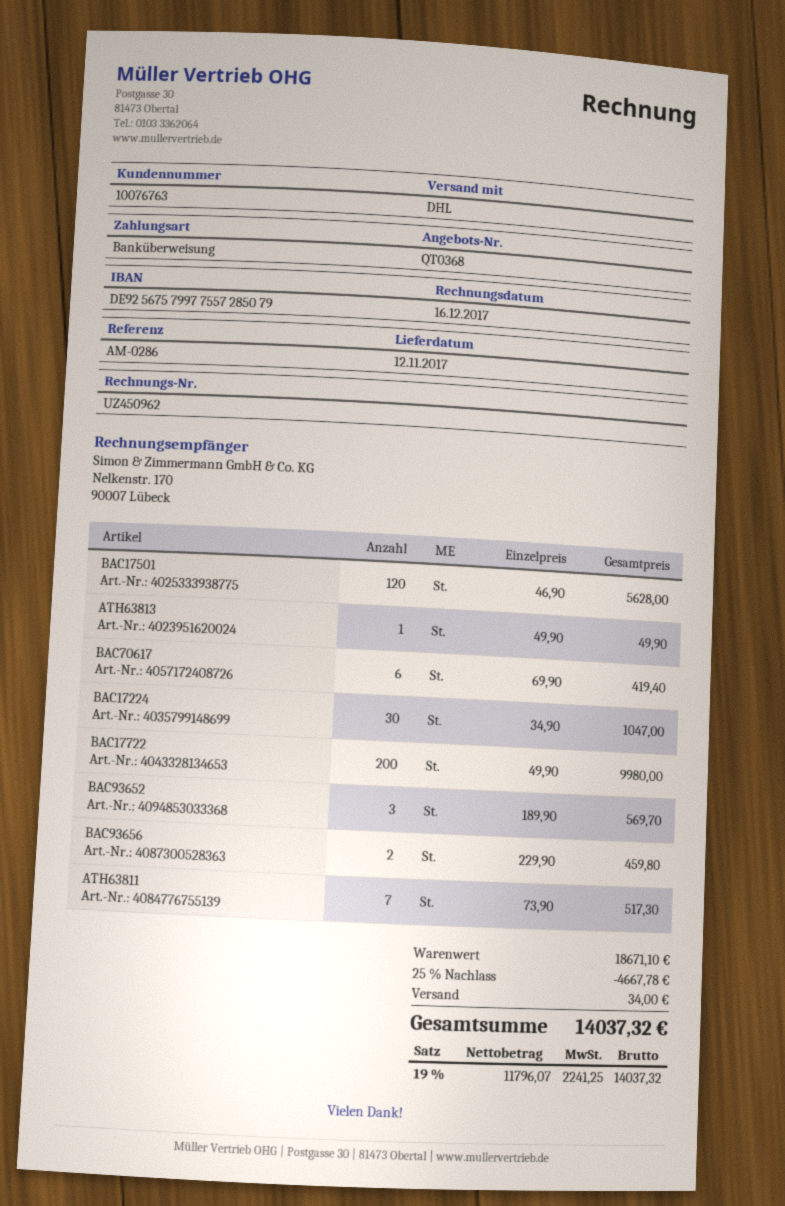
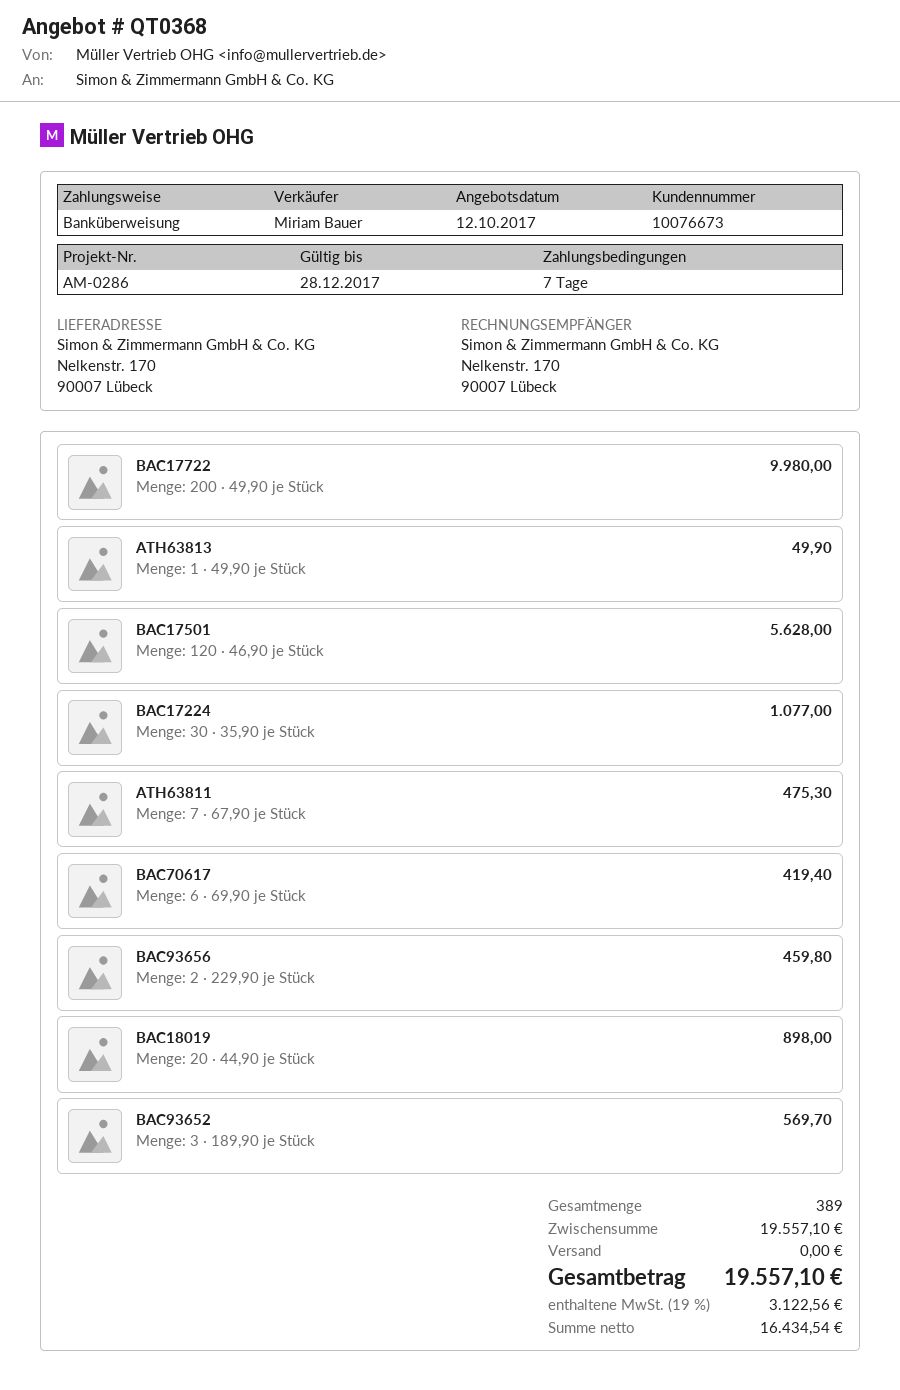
customer number: 10076763 -> 10076673
BAC17224: 30 x 34.90 = 1047.00 -> 30 x 35.90 = 1077.00
ATH63811: 7 x 73.90 = 517.30 -> 7 x 67.90 = 475.30
BAC18019: none -> 20 x 44.90 = 898.00
subtotal: 18671.10 -> 19557.10
discount: 25% = 4667.78 -> none
shipping: 34.00 -> 0.00
net: 11796.07 -> 16434.54
tax: 19% = 2241.25 -> 19% = 3122.56
total: 14037.32 -> 19557.10

